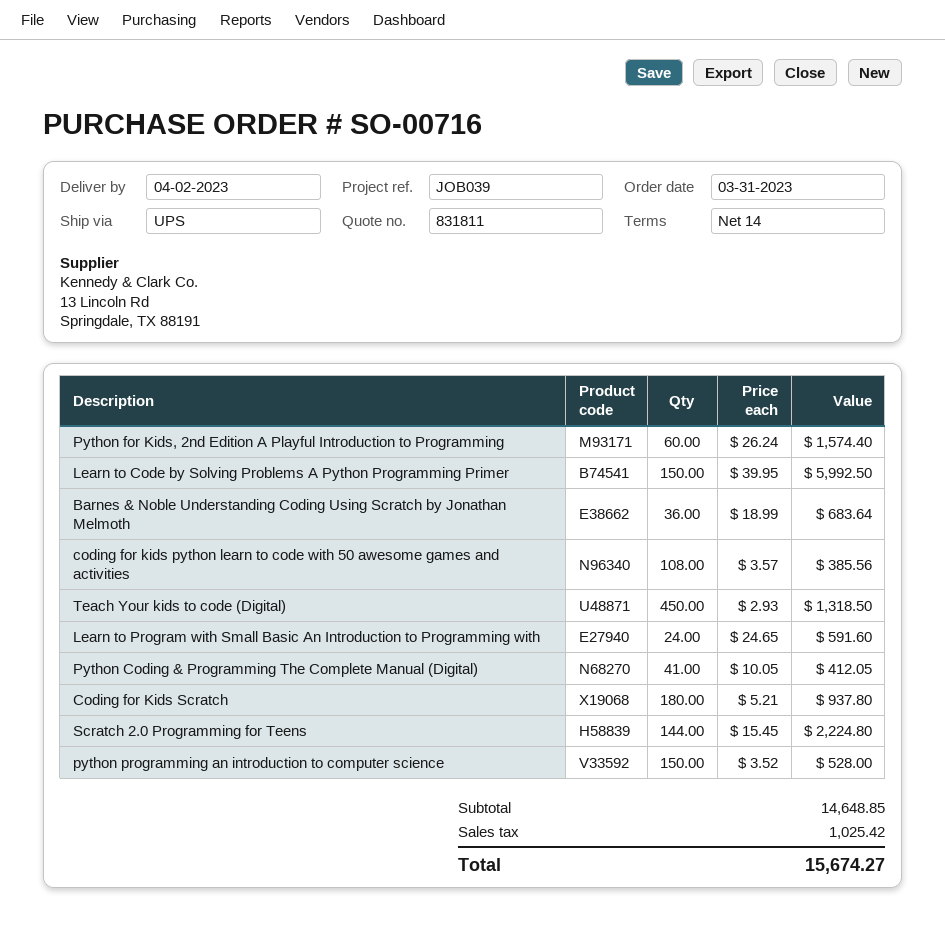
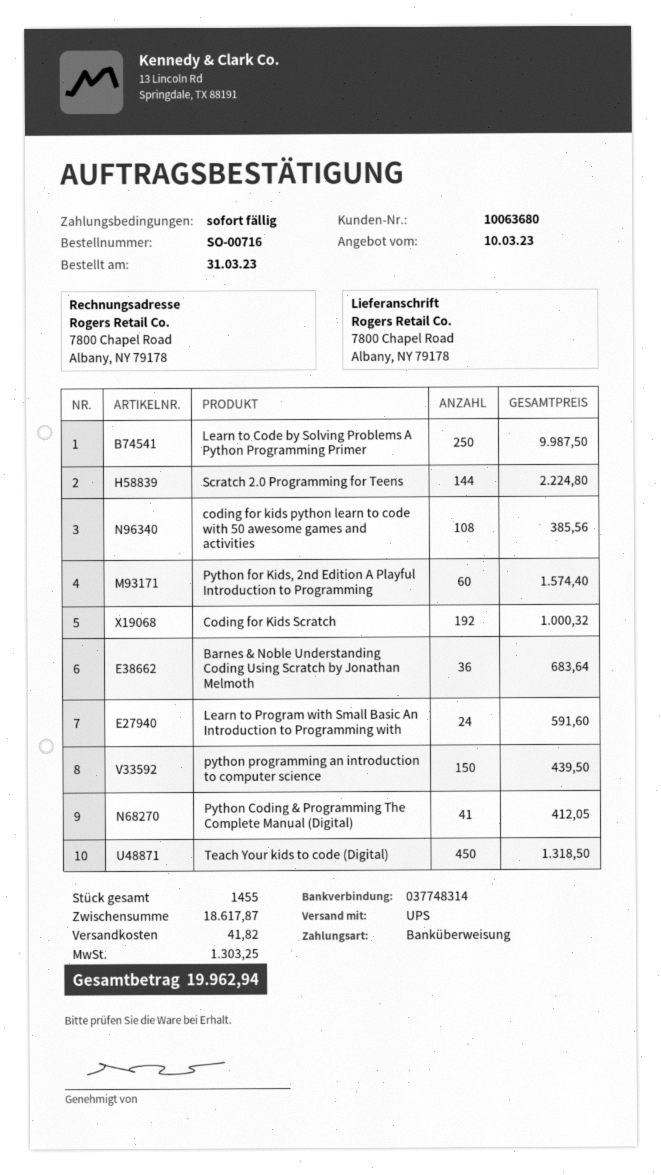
payment terms: 14 days -> on receipt
Learn to Code by Solving Problems A Python Programming Primer: 150 for 5992.50 -> 250 for 9987.50
Coding for Kids Scratch: 180 for 937.80 -> 192 for 1000.32
python programming an introduction to computer science: 150 for 528.00 -> 150 for 439.50
subtotal: 14648.85 -> 18617.87
shipping: none -> 41.82
tax: 1025.42 -> 1303.25
total: 15674.27 -> 19962.94

